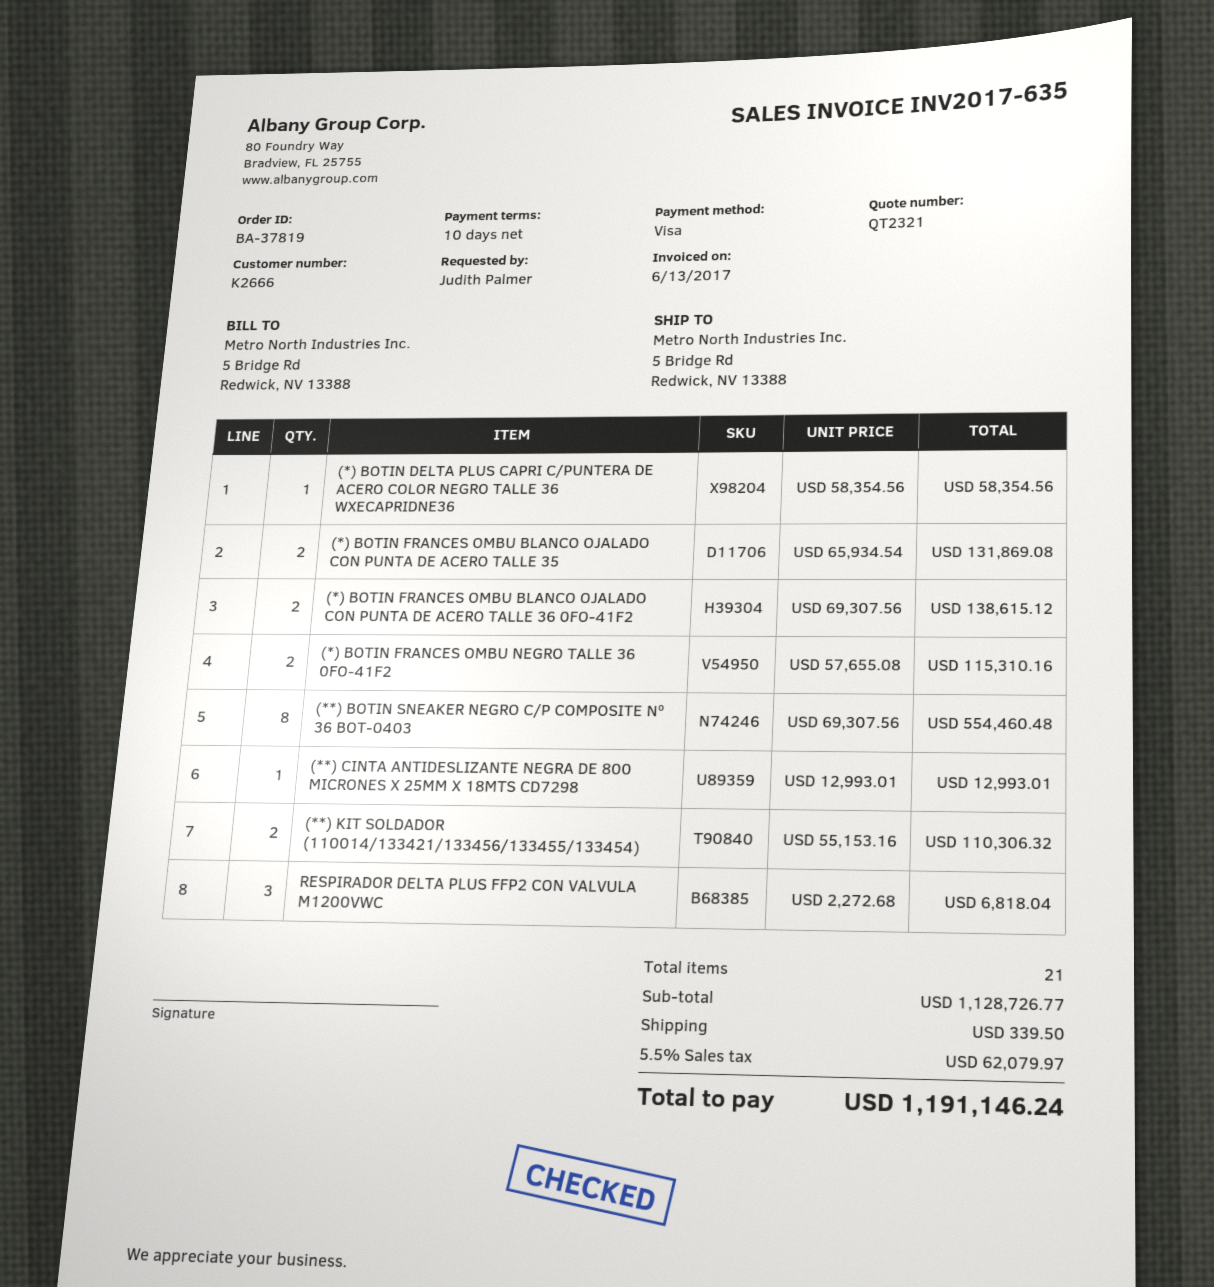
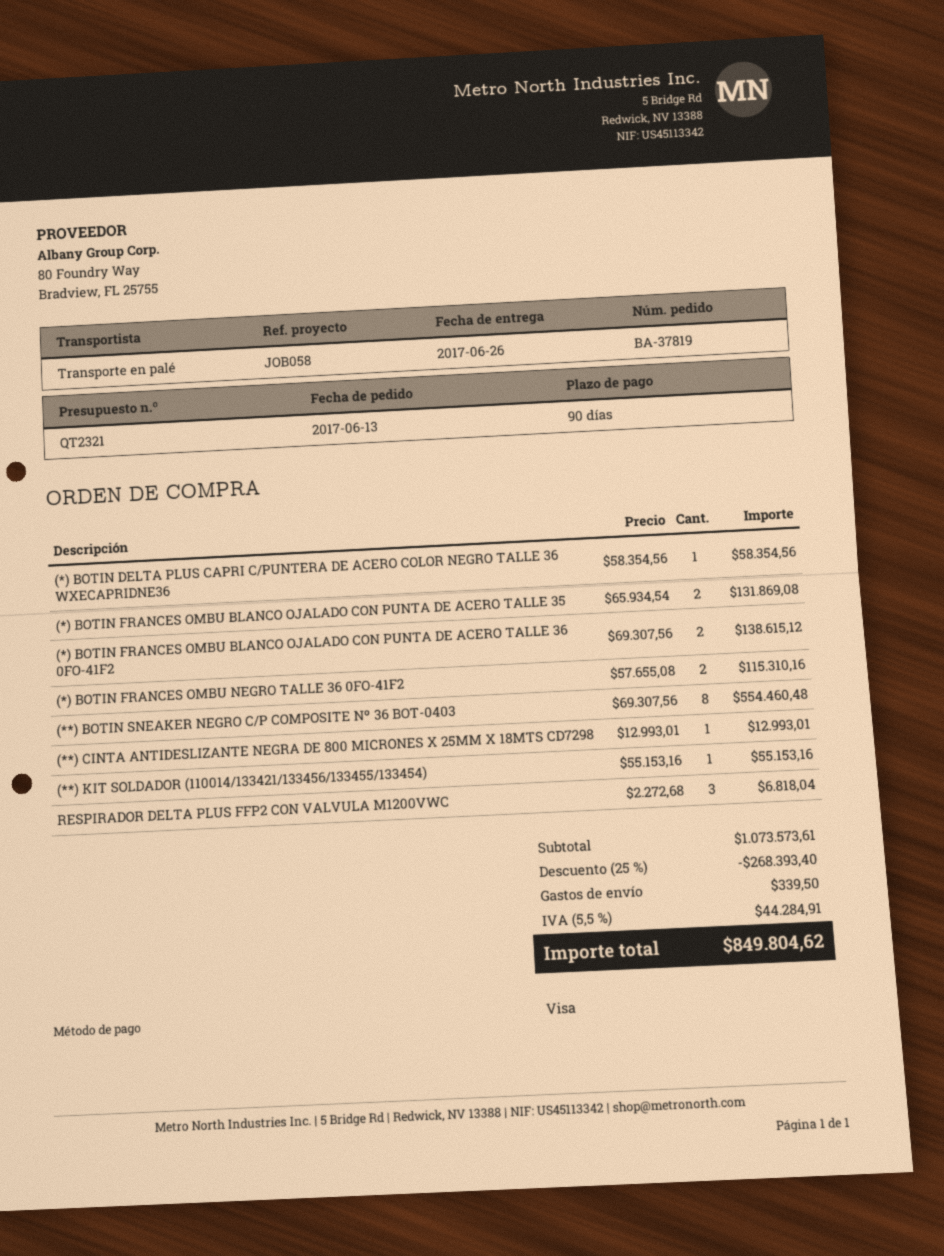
payment terms: 10 days -> 90 days
(**) KIT SOLDADOR (110014/133421/133456/133455/133454): 2 x 55153.16 = 110306.32 -> 1 x 55153.16 = 55153.16
subtotal: 1128726.77 -> 1073573.61
discount: none -> 25% = 268393.40
tax: 5.5% = 62079.97 -> 5.5% = 44284.91
total: 1191146.24 -> 849804.62

